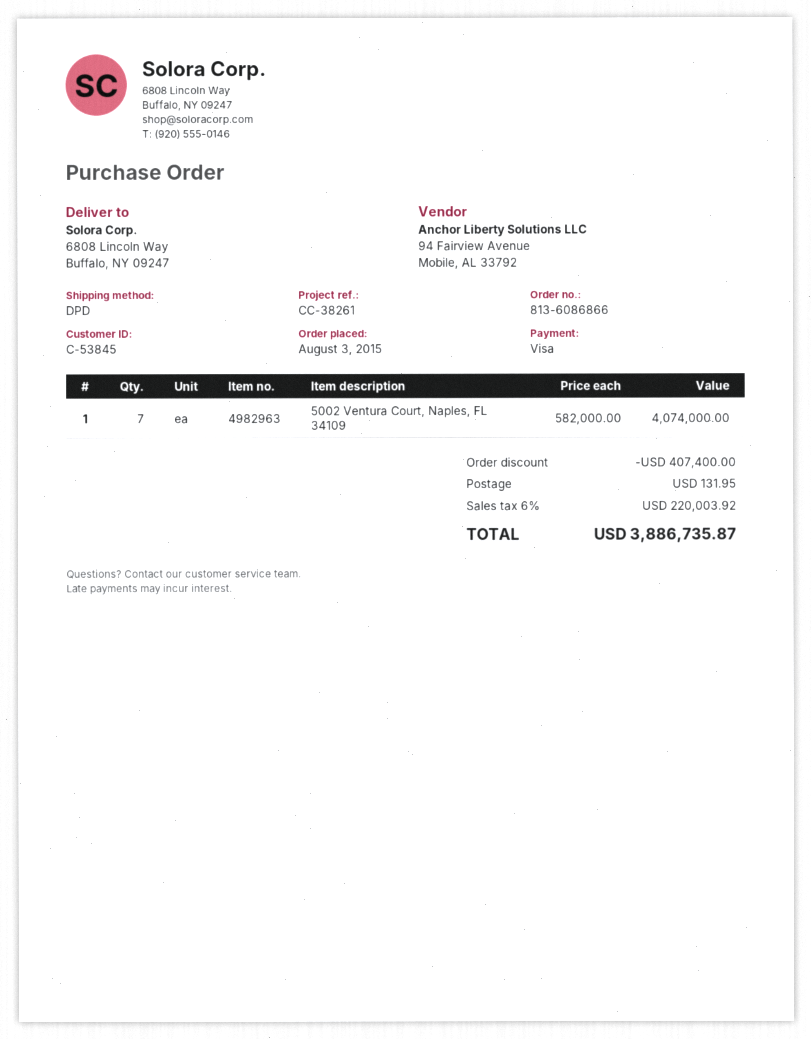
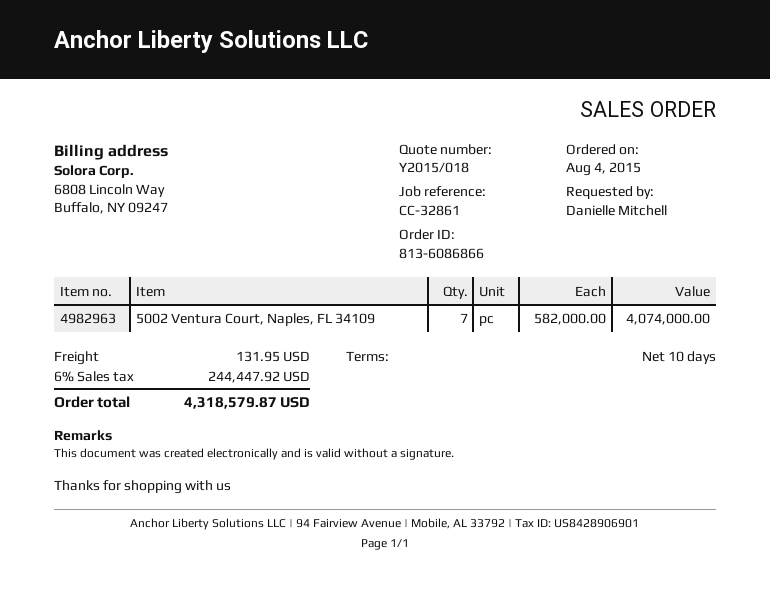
order date: 2015-08-03 -> 2015-08-04
reference: CC-38261 -> CC-32861
discount: 407400.00 -> none
tax: 6% = 220003.92 -> 6% = 244447.92
total: 3886735.87 -> 4318579.87

